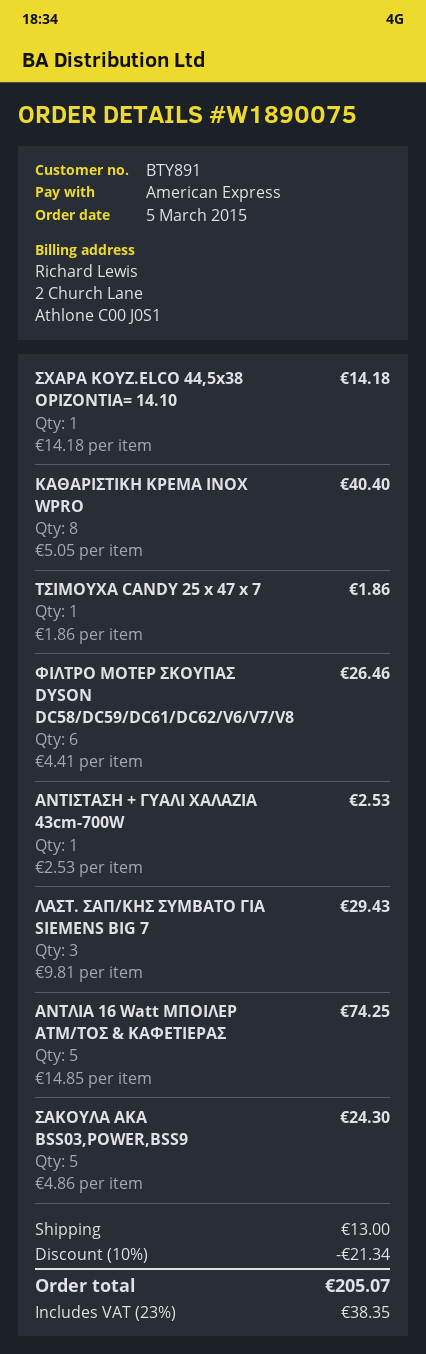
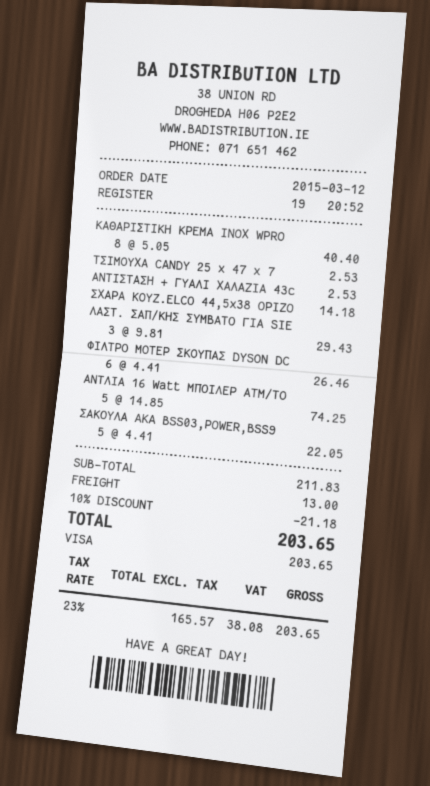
order date: 2015-03-05 -> 2015-03-12
payment method: American Express -> Visa
ΤΣΙΜΟΥΧΑ CANDY 25 x 47 x 7: 1 x 1.86 = 1.86 -> 1 x 2.53 = 2.53
ΣΑΚΟΥΛΑ AKA BSS03,POWER,BSS9: 5 x 4.86 = 24.30 -> 5 x 4.41 = 22.05
discount: 10% = 21.34 -> 10% = 21.18
tax: 23% = 38.35 -> 23% = 38.08
total: 205.07 -> 203.65

